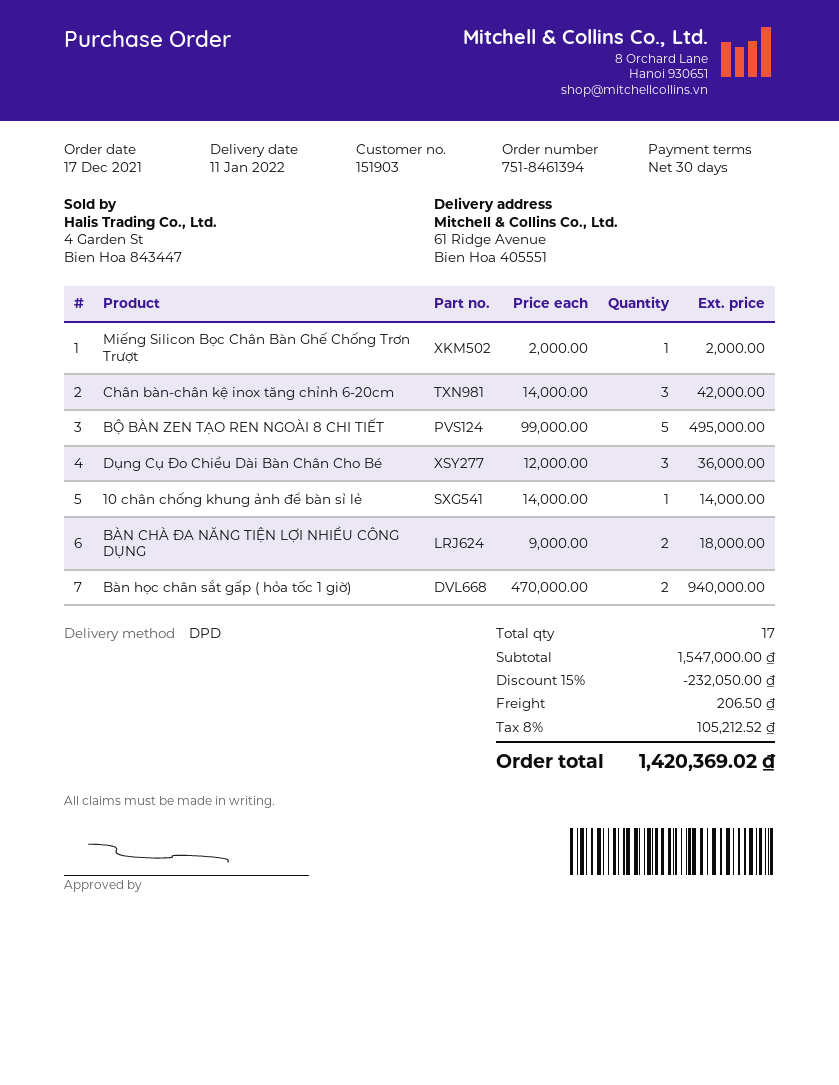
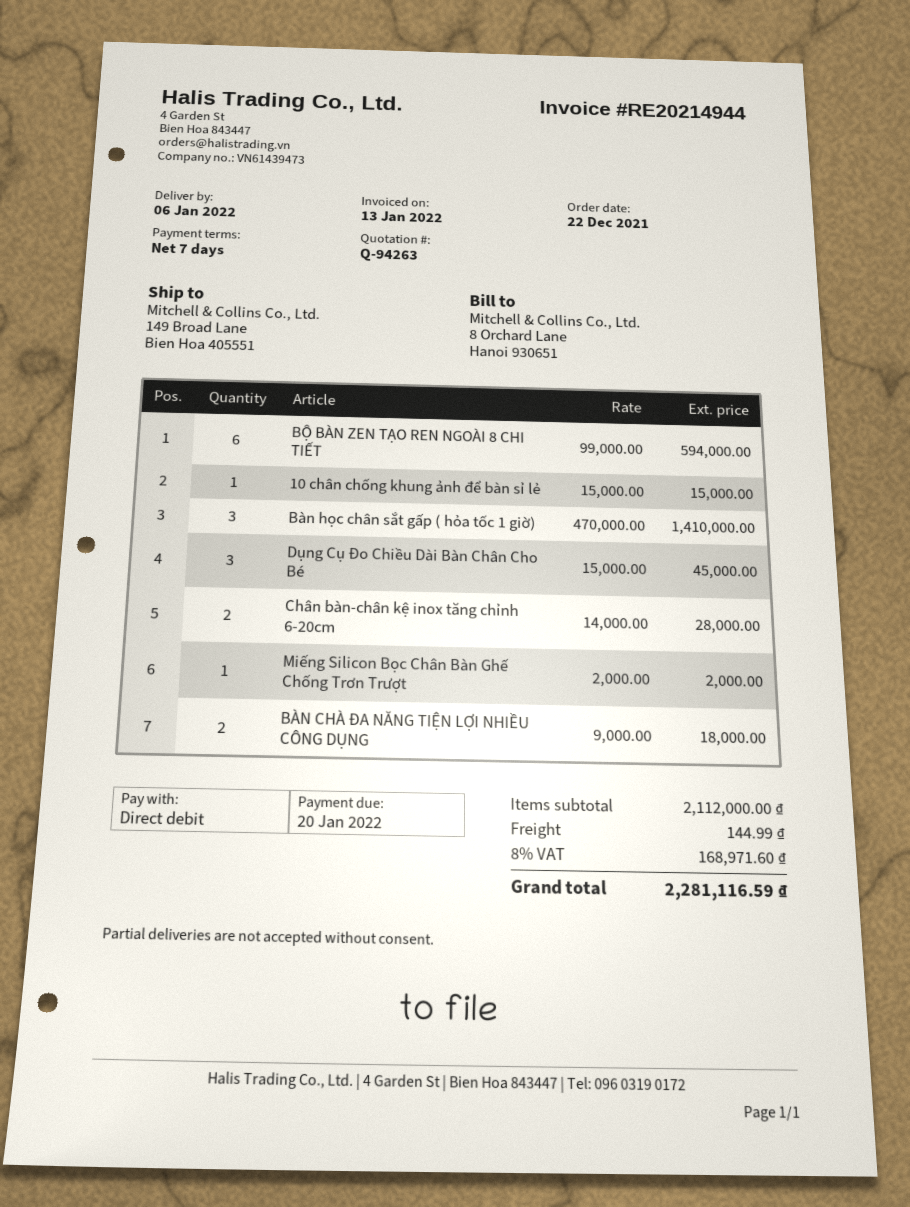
order date: 2021-12-17 -> 2021-12-22
delivery date: 2022-01-11 -> 2022-01-06
payment terms: 30 days -> 7 days
ship to: 61 Ridge Avenue, Bien Hoa 405551 -> 149 Broad Lane, Bien Hoa 405551
Chân bàn-chân kệ inox tăng chỉnh 6-20cm: 3 x 14000.00 = 42000.00 -> 2 x 14000.00 = 28000.00
BỘ BÀN ZEN TẠO REN NGOÀI 8 CHI TIẾT: 5 x 99000.00 = 495000.00 -> 6 x 99000.00 = 594000.00
Dụng Cụ Đo Chiều Dài Bàn Chân Cho Bé: 3 x 12000.00 = 36000.00 -> 3 x 15000.00 = 45000.00
10 chân chống khung ảnh để bàn sỉ lẻ: 1 x 14000.00 = 14000.00 -> 1 x 15000.00 = 15000.00
Bàn học chân sắt gấp ( hỏa tốc 1 giờ): 2 x 470000.00 = 940000.00 -> 3 x 470000.00 = 1410000.00
subtotal: 1547000.00 -> 2112000.00
discount: 15% = 232050.00 -> none
shipping: 206.50 -> 144.99
tax: 8% = 105212.52 -> 8% = 168971.60
total: 1420369.02 -> 2281116.59

